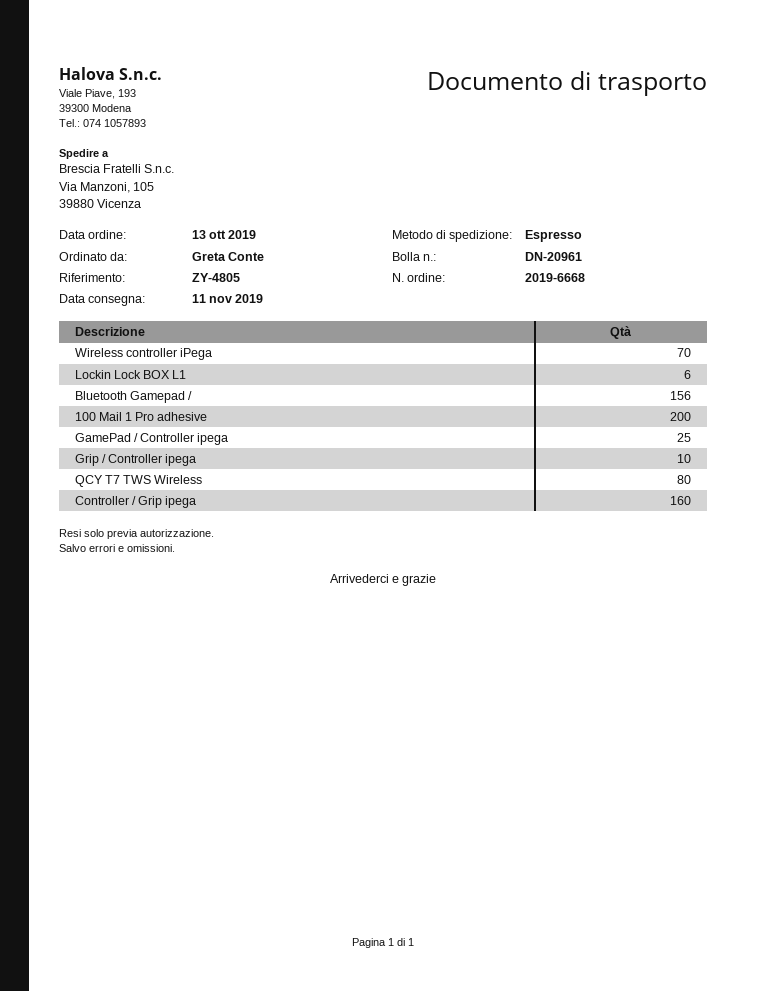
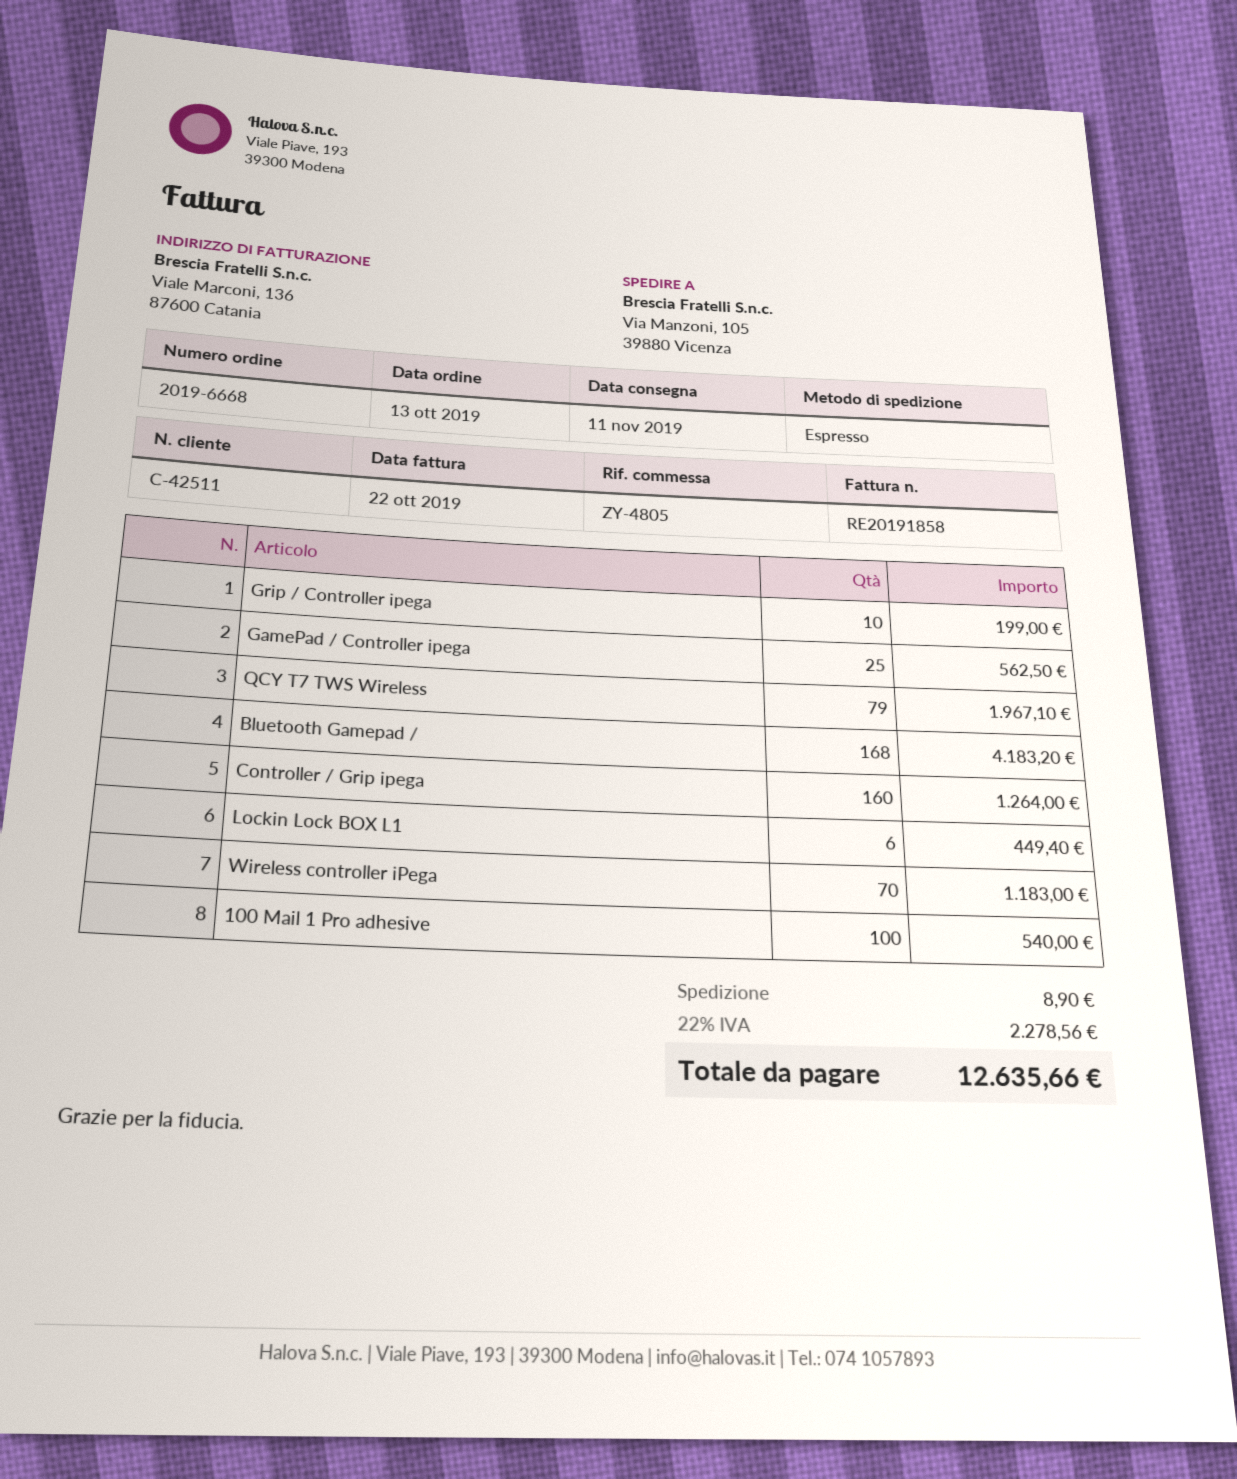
Bluetooth Gamepad /: 156 -> 168
100 Mail 1 Pro adhesive: 200 -> 100
QCY T7 TWS Wireless: 80 -> 79

